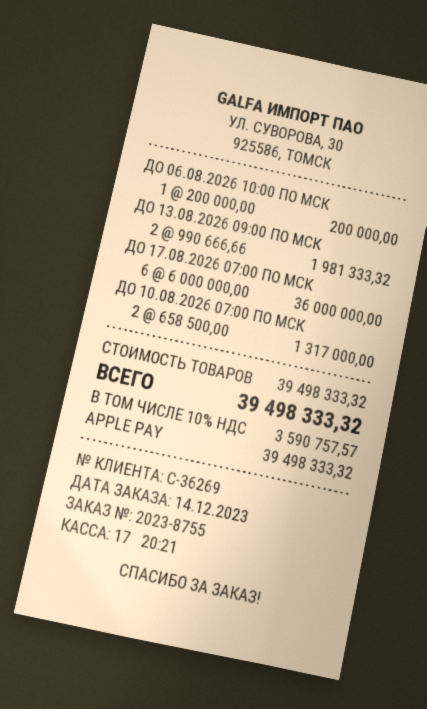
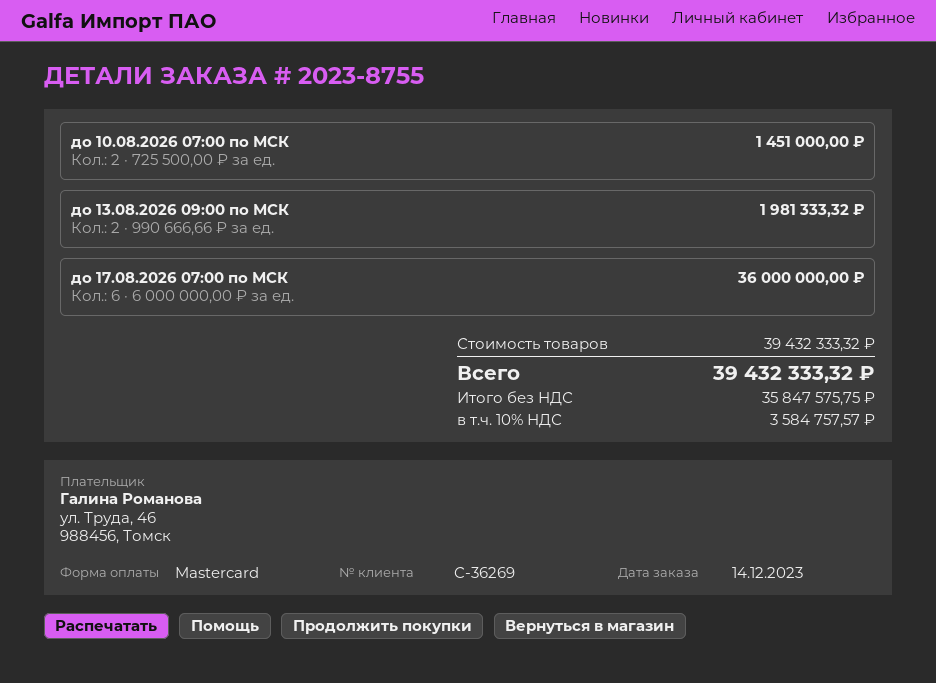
payment method: Apple Pay -> Mastercard
ДО 06.08.2026 10:00 ПО МСК: 1 x 200000.00 = 200000.00 -> none
ДО 10.08.2026 07:00 ПО МСК: 2 x 658500.00 = 1317000.00 -> 2 x 725500.00 = 1451000.00
subtotal: 39498333.32 -> 39432333.32
tax: 10% = 3590757.57 -> 10% = 3584757.57
total: 39498333.32 -> 39432333.32

